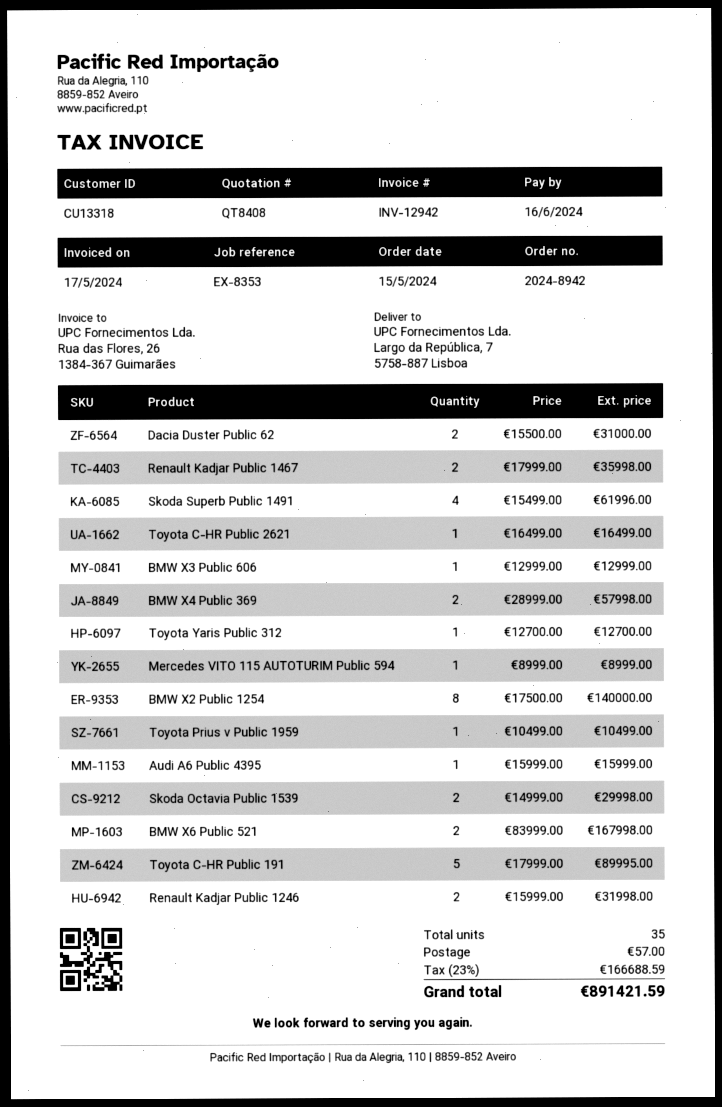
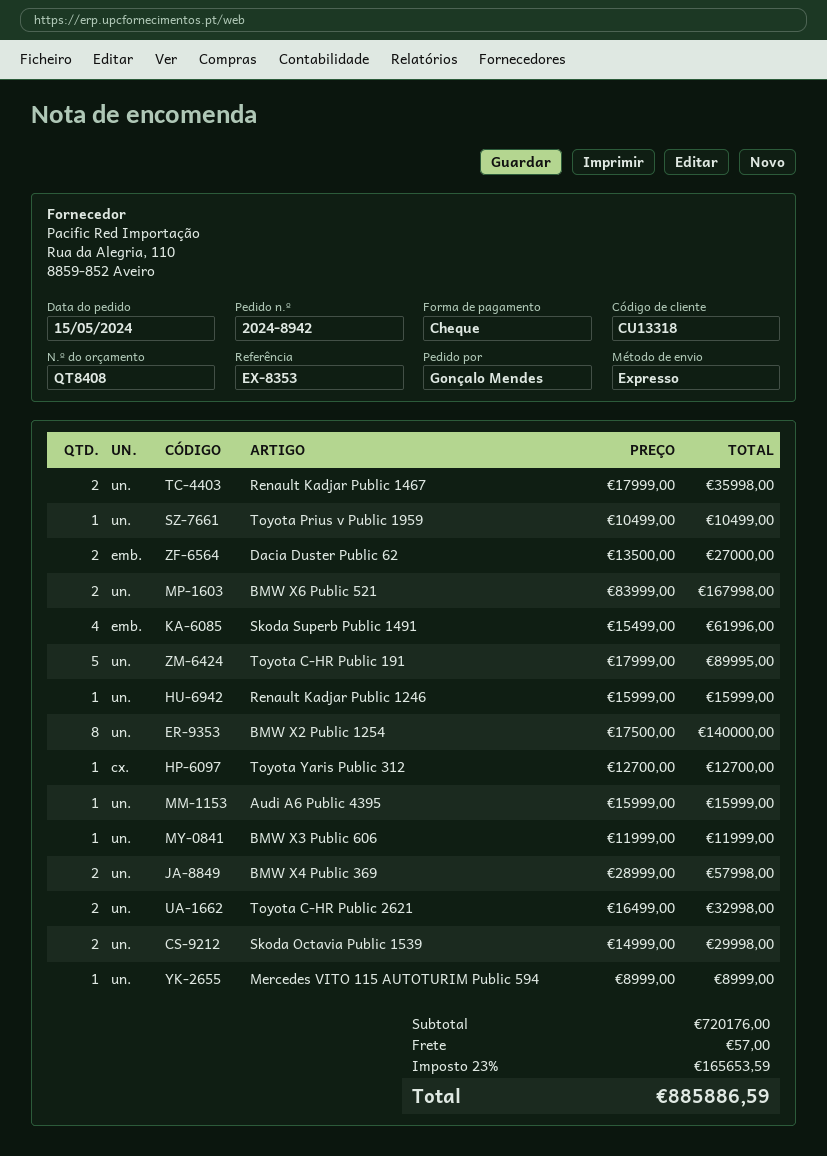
Dacia Duster Public 62: 2 x 15500.00 = 31000.00 -> 2 x 13500.00 = 27000.00
Toyota C-HR Public 2621: 1 x 16499.00 = 16499.00 -> 2 x 16499.00 = 32998.00
BMW X3 Public 606: 1 x 12999.00 = 12999.00 -> 1 x 11999.00 = 11999.00
Renault Kadjar Public 1246: 2 x 15999.00 = 31998.00 -> 1 x 15999.00 = 15999.00
tax: 23% = 166688.59 -> 23% = 165653.59
total: 891421.59 -> 885886.59

